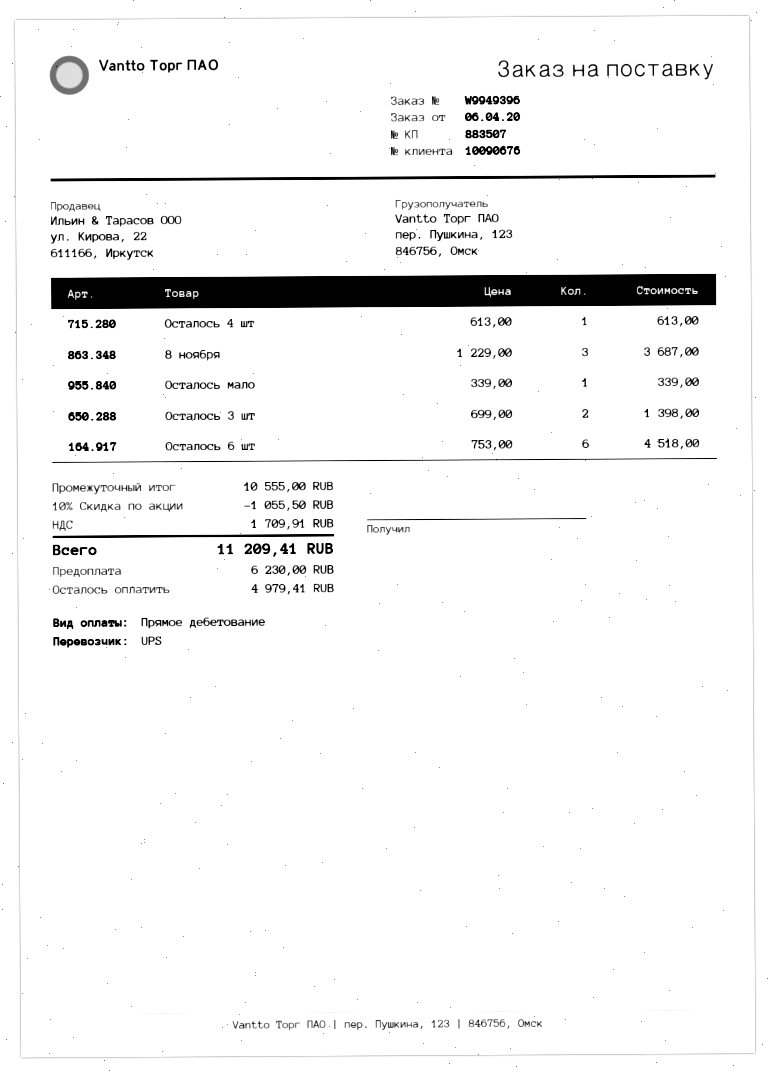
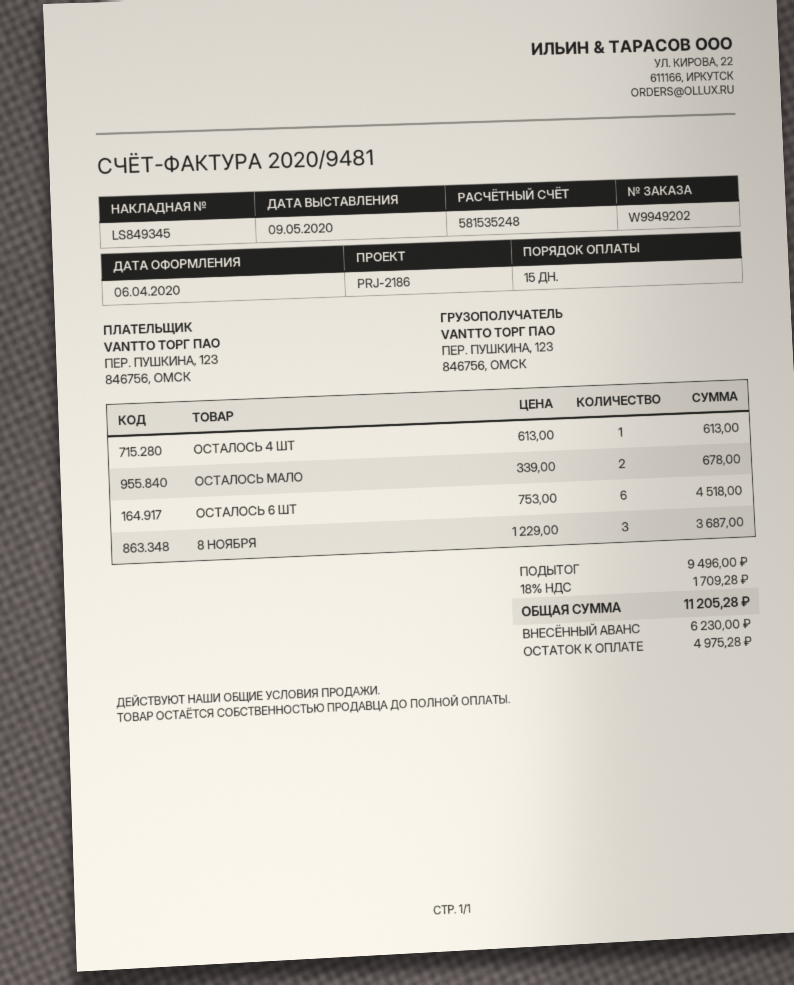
order number: W9949396 -> W9949202
Осталось мало: 1 x 339.00 = 339.00 -> 2 x 339.00 = 678.00
Осталось 3 шт: 2 x 699.00 = 1398.00 -> none
subtotal: 10555.00 -> 9496.00
discount: 10% = 1055.50 -> none
tax: 1709.91 -> 1709.28
total: 11209.41 -> 11205.28
balance: 4979.41 -> 4975.28

